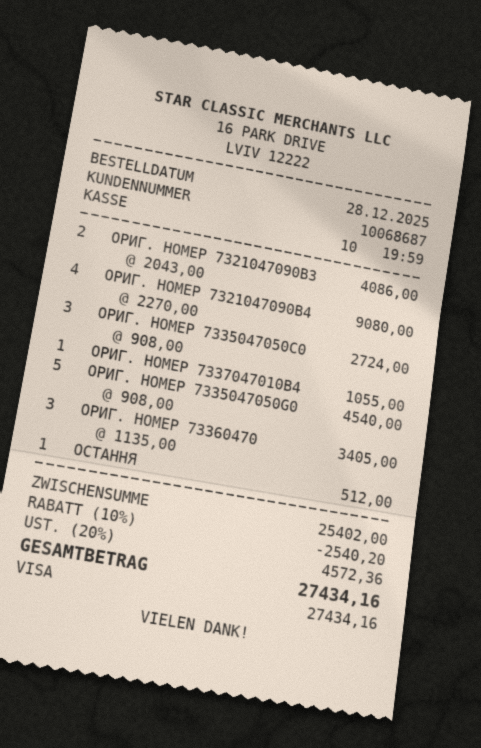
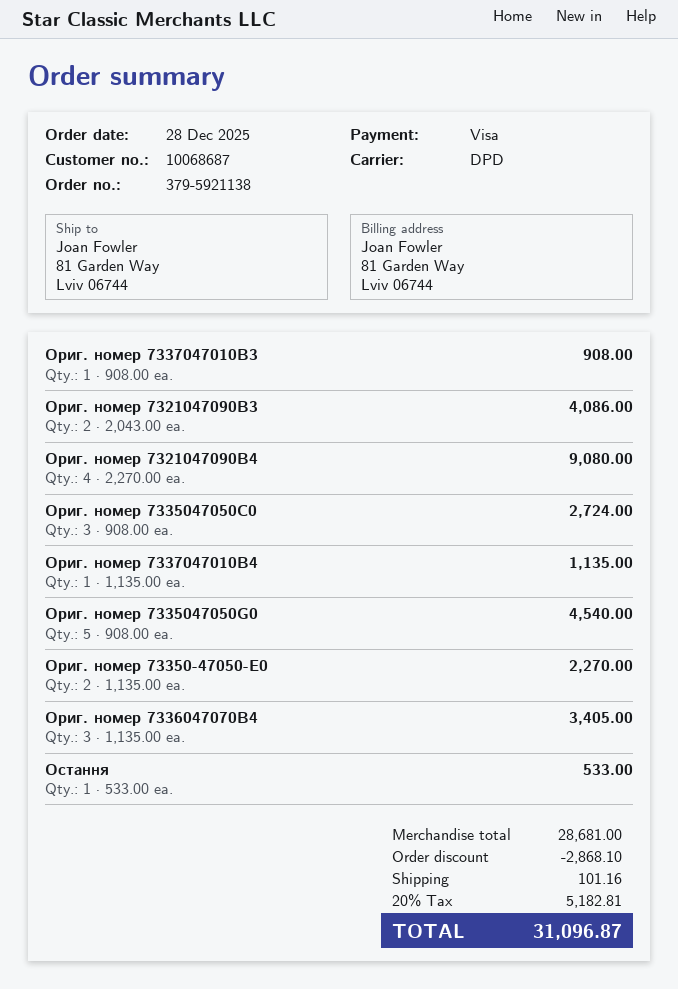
ОРИГ. НОМЕР 7337047010B4: 1 x 1055.00 = 1055.00 -> 1 x 1135.00 = 1135.00
ОСТАННЯ: 1 x 512.00 = 512.00 -> 1 x 533.00 = 533.00
Ориг. номер 7337047010B3: none -> 1 x 908.00 = 908.00
Ориг. номер 73350-47050-E0: none -> 2 x 1135.00 = 2270.00
subtotal: 25402.00 -> 28681.00
discount: 2540.20 -> 2868.10
shipping: none -> 101.16
tax: 20% = 4572.36 -> 20% = 5182.81
total: 27434.16 -> 31096.87

